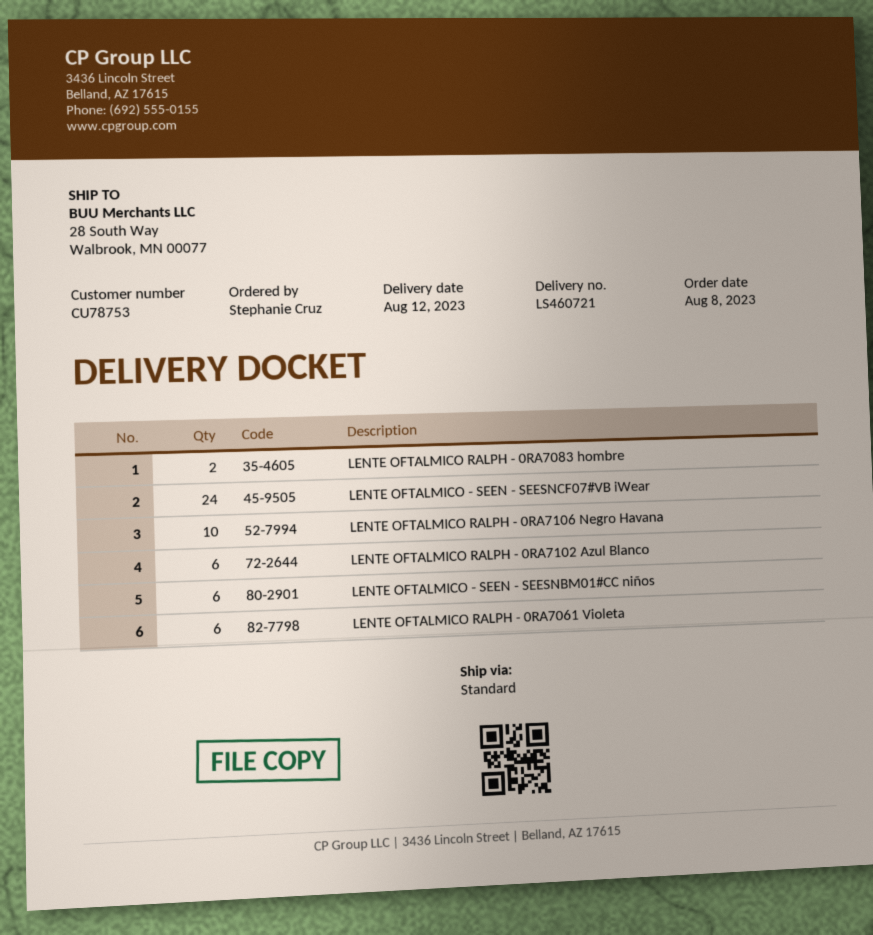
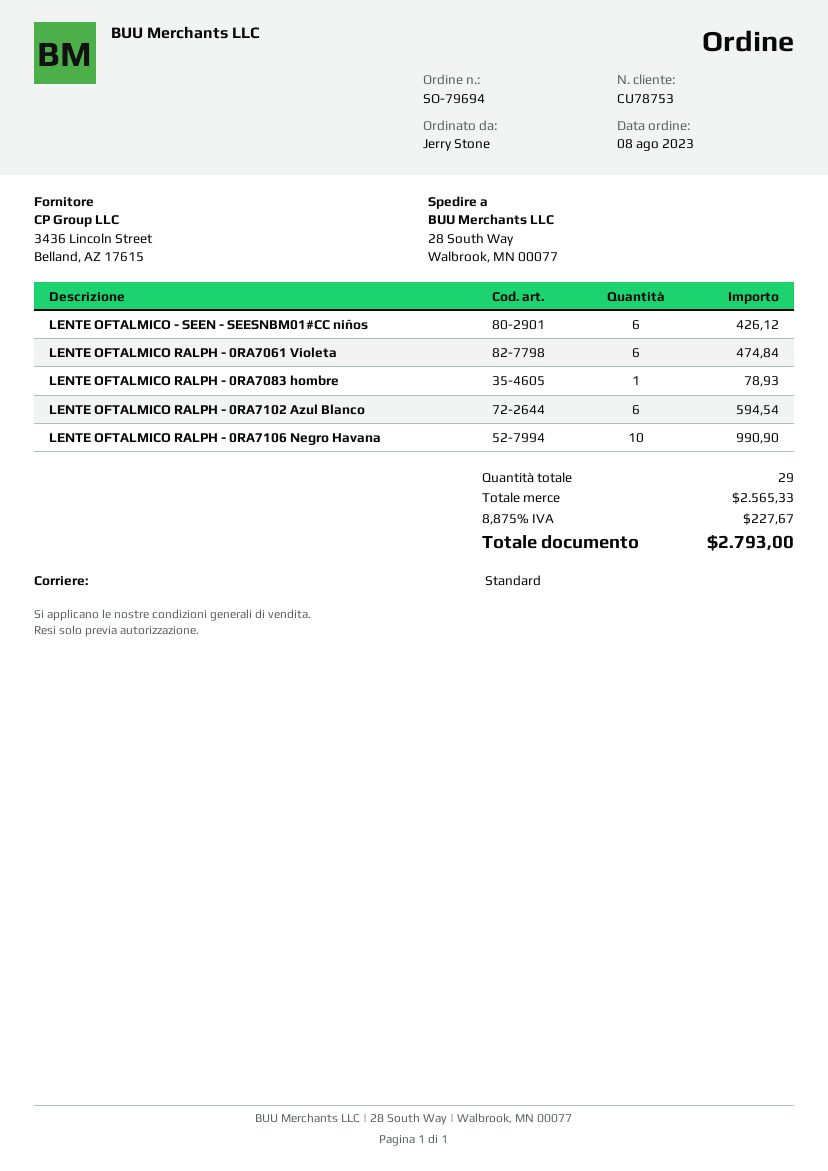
ordered by: Stephanie Cruz -> Jerry Stone
LENTE OFTALMICO RALPH - 0RA7083 hombre: 2 -> 1
LENTE OFTALMICO - SEEN - SEESNCF07#VB iWear: 24 -> none

